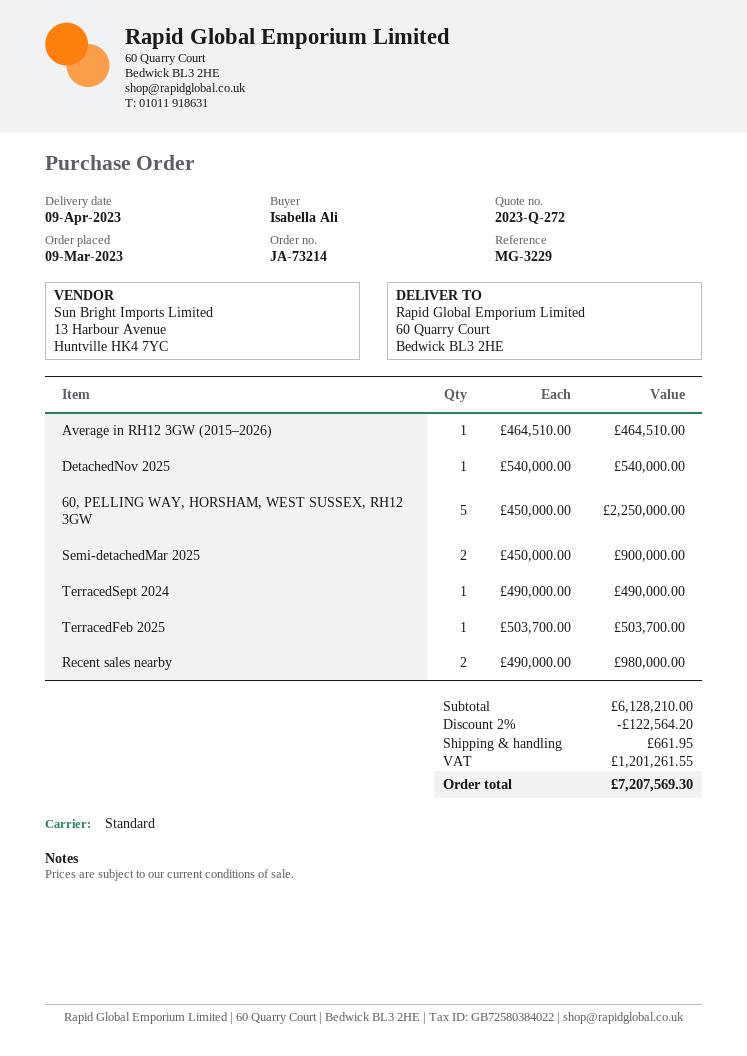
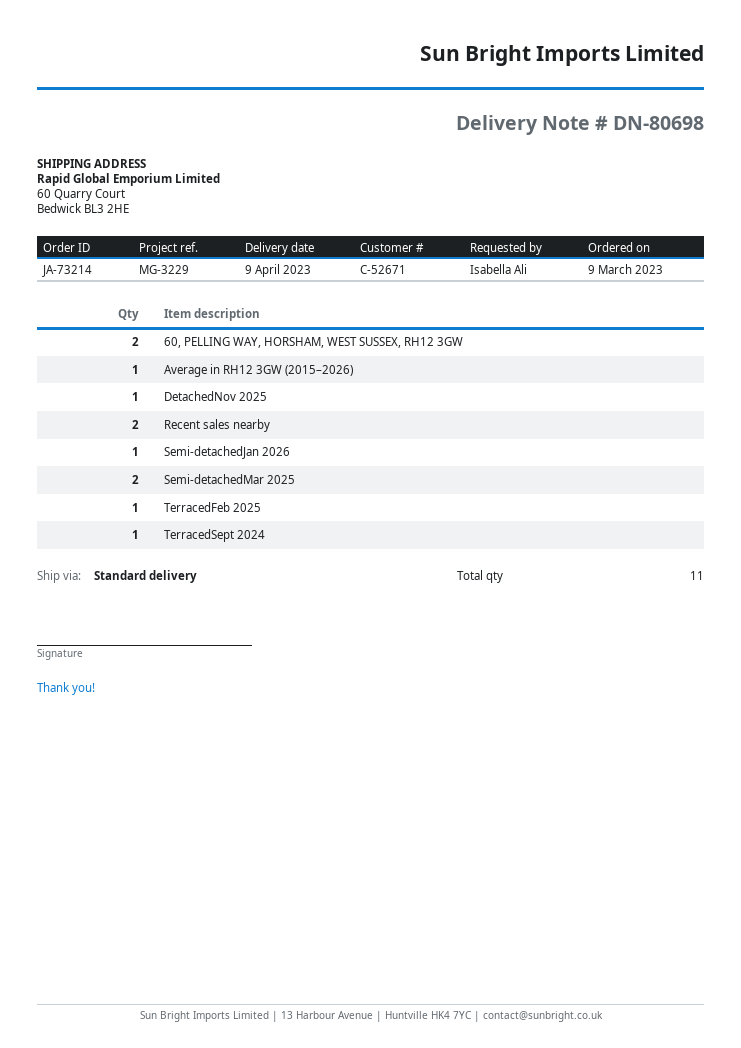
60, PELLING WAY, HORSHAM, WEST SUSSEX, RH12 3GW: 5 -> 2
Semi-detachedJan 2026: none -> 1

